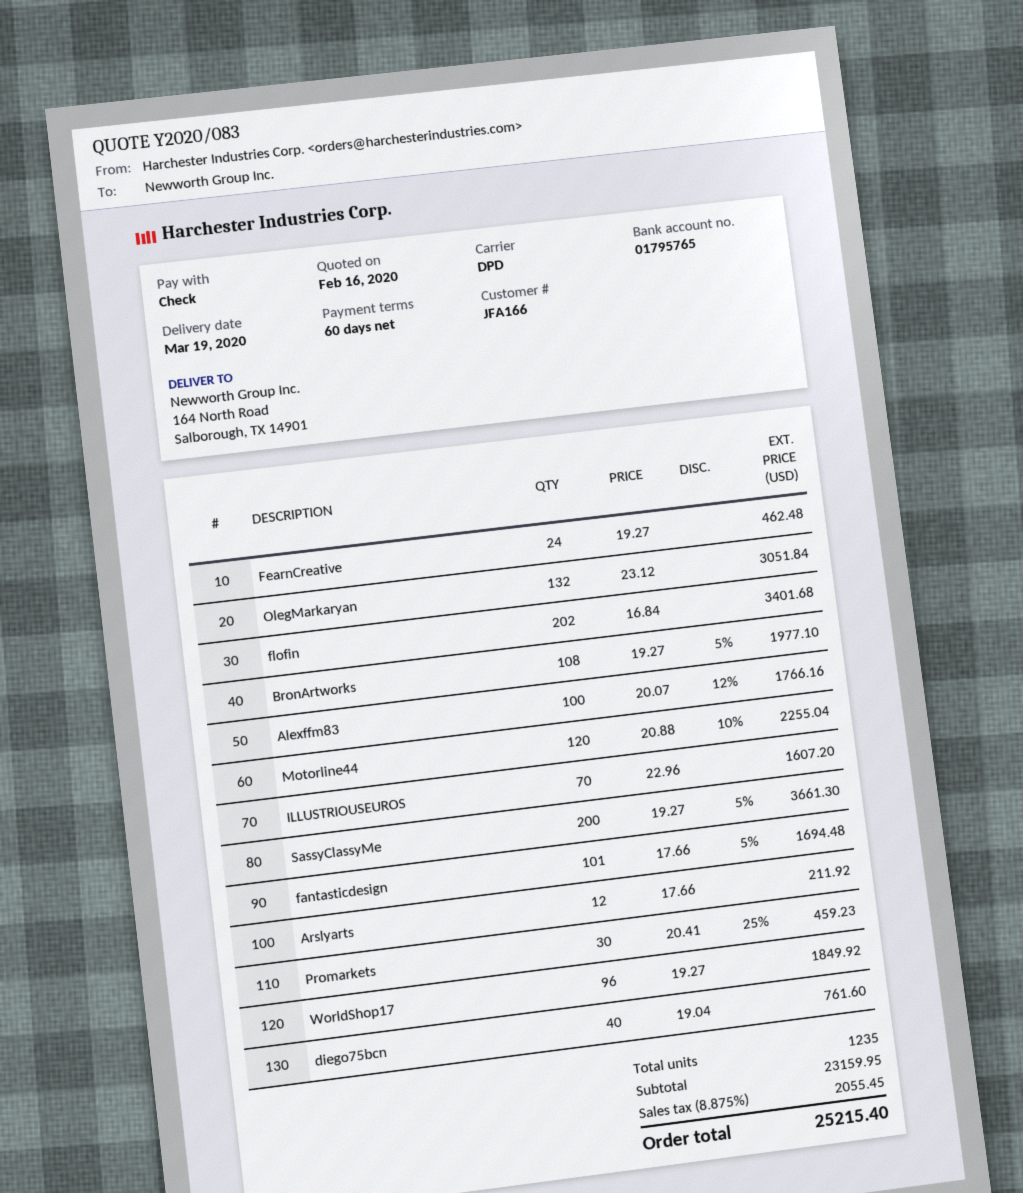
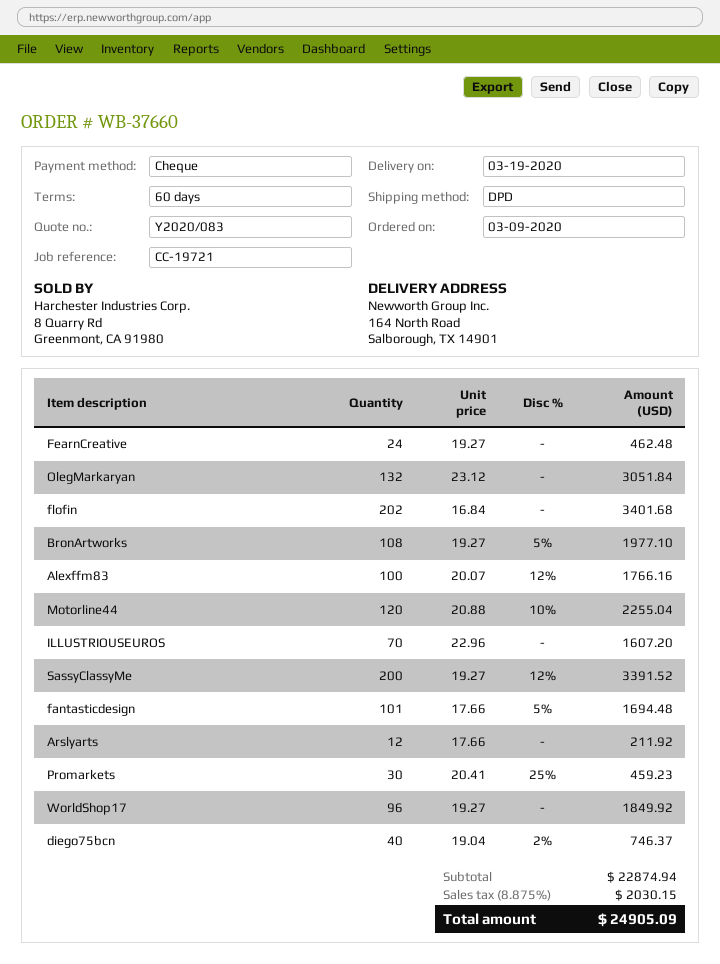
SassyClassyMe: 200 x 19.27 - 5% = 3661.30 -> 200 x 19.27 - 12% = 3391.52
diego75bcn: 40 x 19.04 = 761.60 -> 40 x 19.04 - 2% = 746.37
subtotal: 23159.95 -> 22874.94
tax: 8.875% = 2055.45 -> 8.875% = 2030.15
total: 25215.40 -> 24905.09

